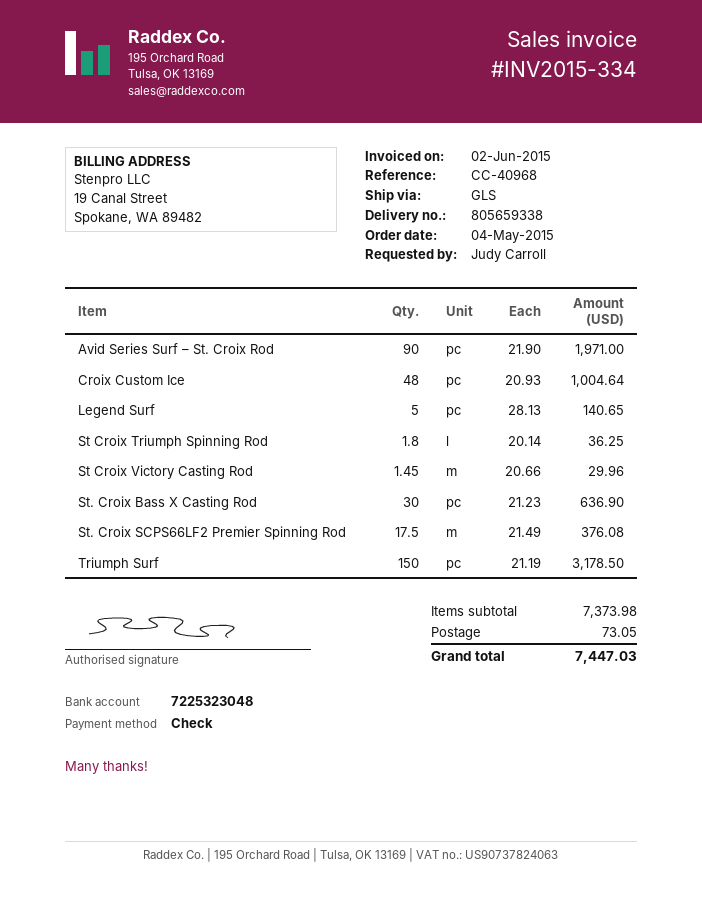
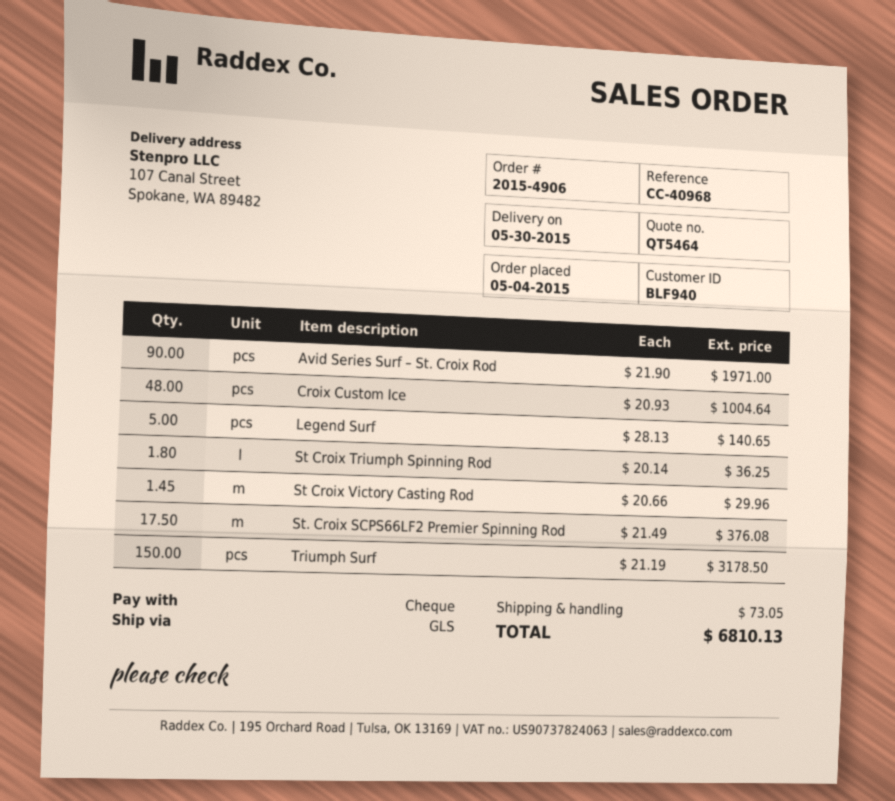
St. Croix Bass X Casting Rod: 30 x 21.23 = 636.90 -> none
total: 7447.03 -> 6810.13

